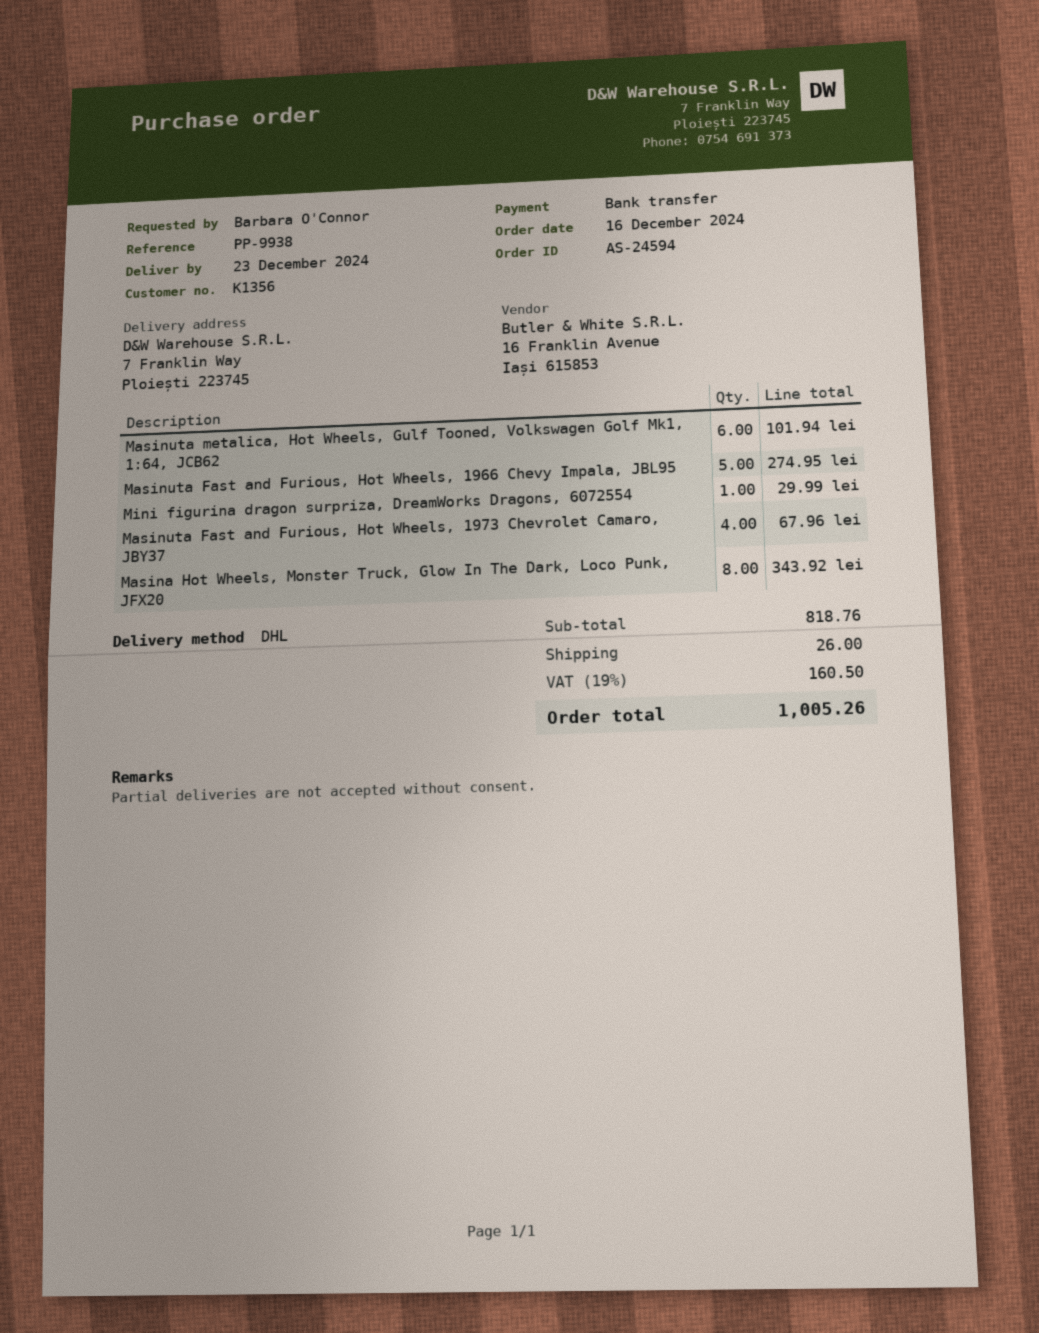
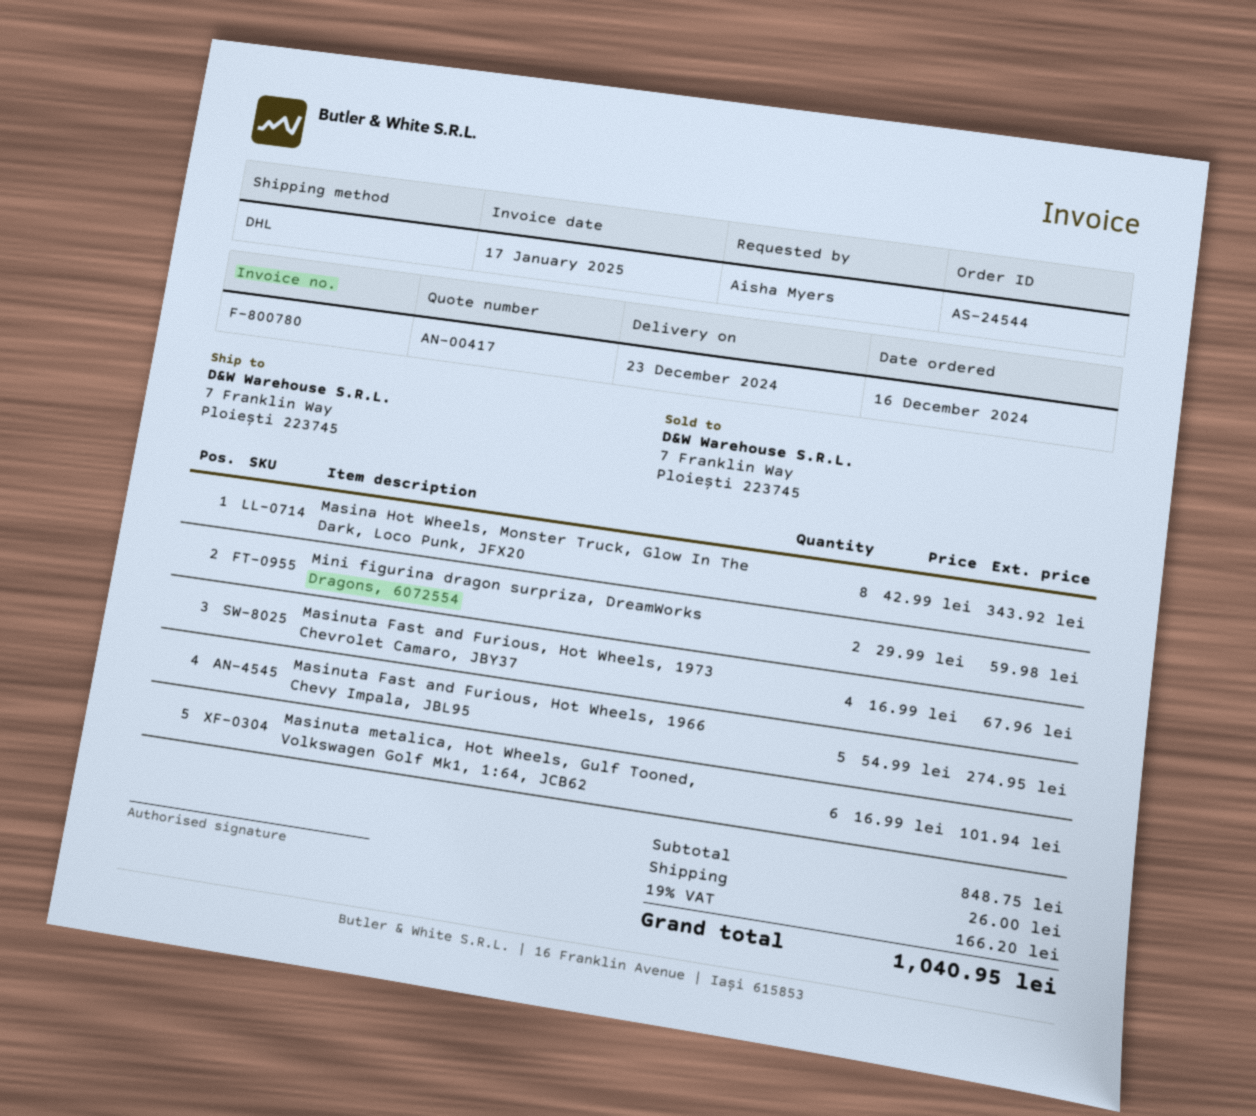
order number: AS-24594 -> AS-24544
ordered by: Barbara O'Connor -> Aisha Myers
Mini figurina dragon surpriza, DreamWorks Dragons, 6072554: 1 for 29.99 -> 2 for 59.98
subtotal: 818.76 -> 848.75
tax: 19% = 160.50 -> 19% = 166.20
total: 1005.26 -> 1040.95

